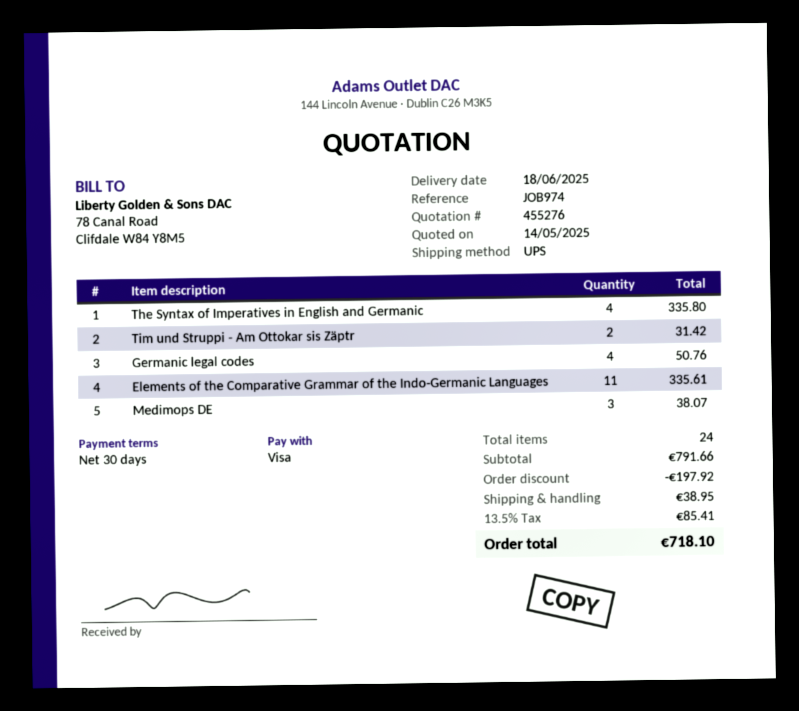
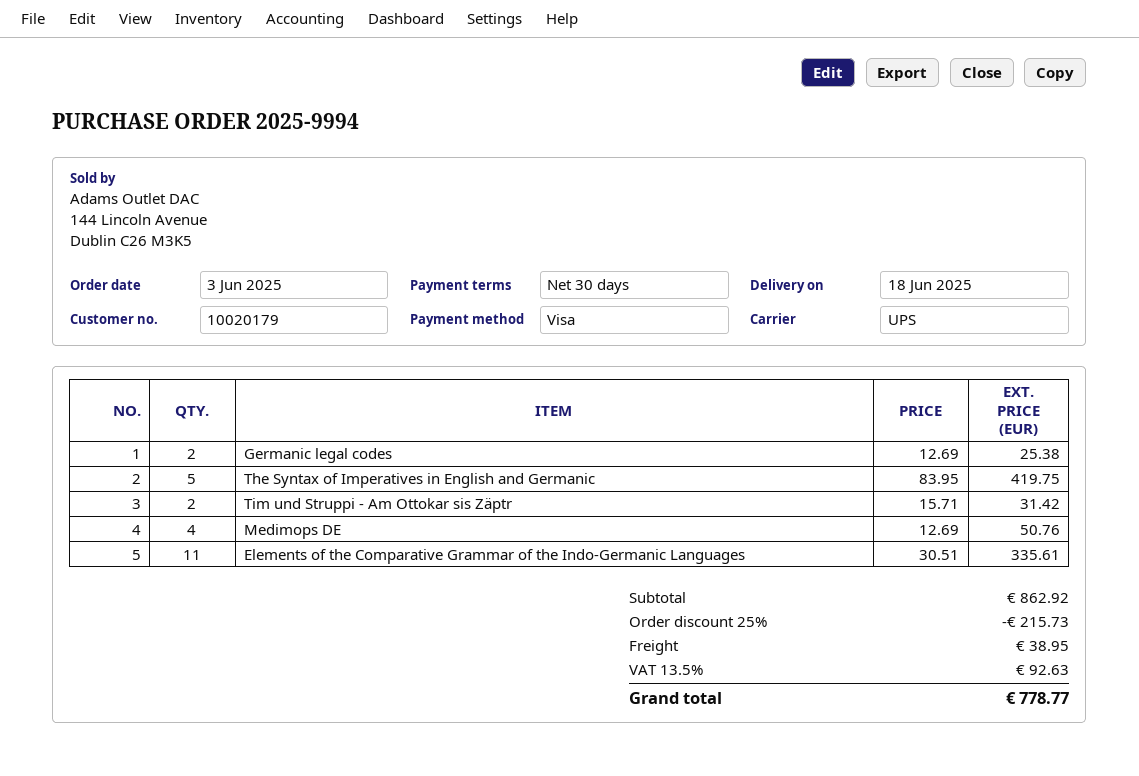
The Syntax of Imperatives in English and Germanic: 4 for 335.80 -> 5 for 419.75
Germanic legal codes: 4 for 50.76 -> 2 for 25.38
Medimops DE: 3 for 38.07 -> 4 for 50.76
subtotal: 791.66 -> 862.92
discount: 197.92 -> 215.73
tax: 13.5% = 85.41 -> 13.5% = 92.63
total: 718.10 -> 778.77

